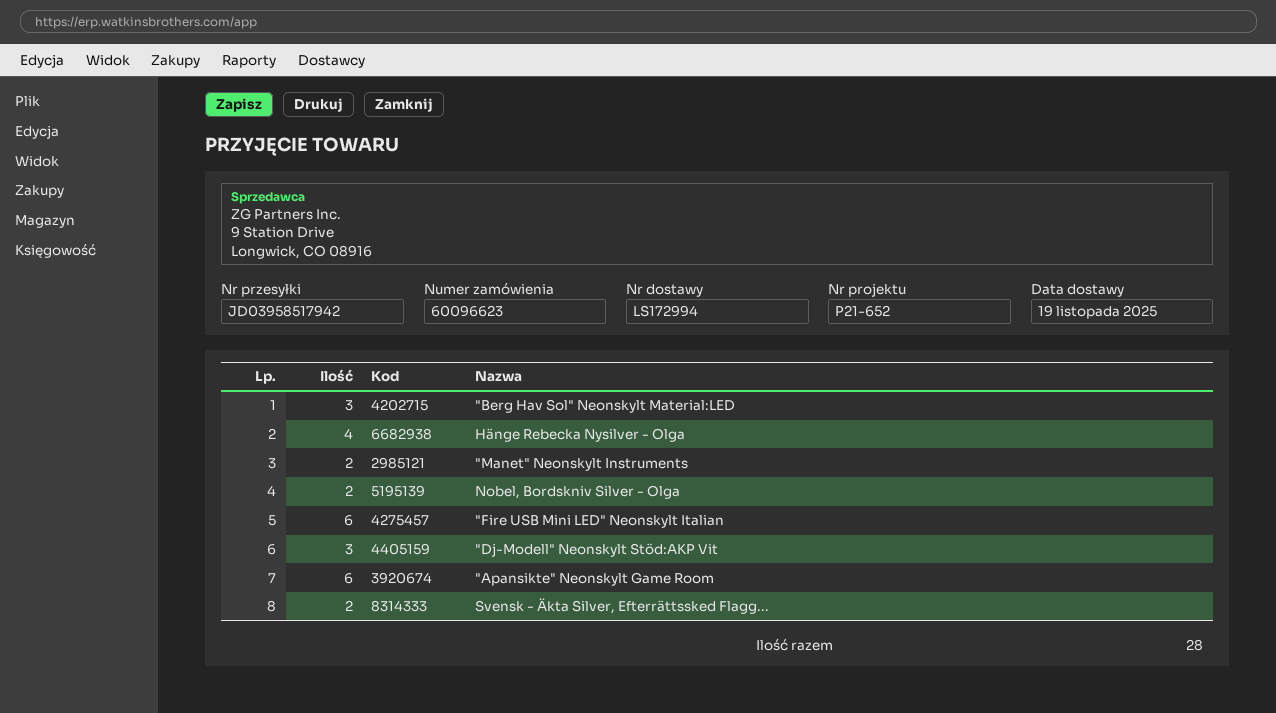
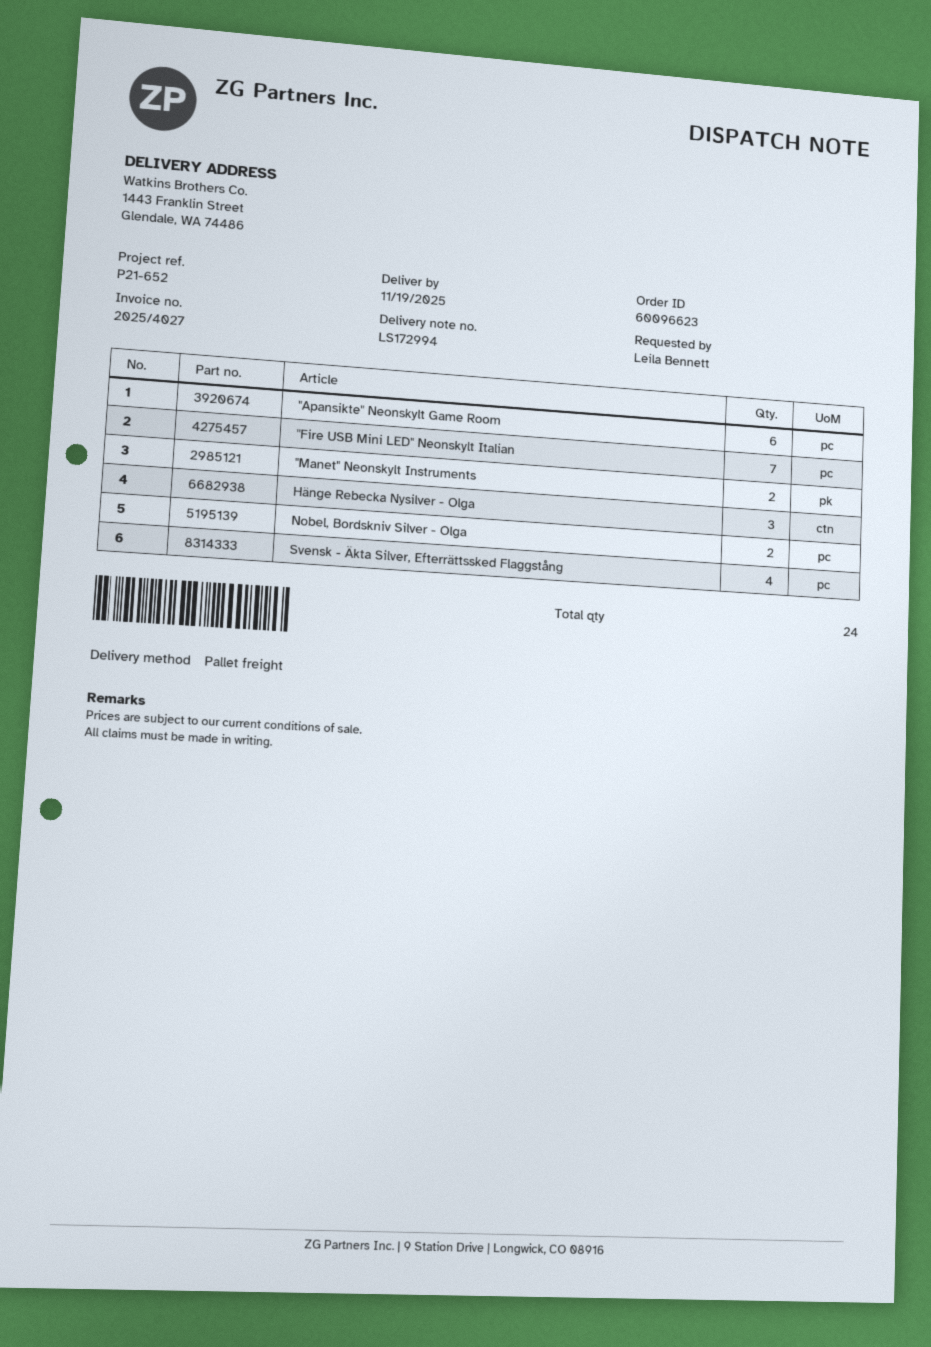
"Berg Hav Sol" Neonskylt Material:LED: 3 -> none
Hänge Rebecka Nysilver - Olga: 4 -> 3
"Fire USB Mini LED" Neonskylt Italian: 6 -> 7
"Dj-Modell" Neonskylt Stöd:AKP Vit: 3 -> none
Svensk - Äkta Silver, Efterrättssked Flagg...: 2 -> 4
total quantity: 28 -> 24

